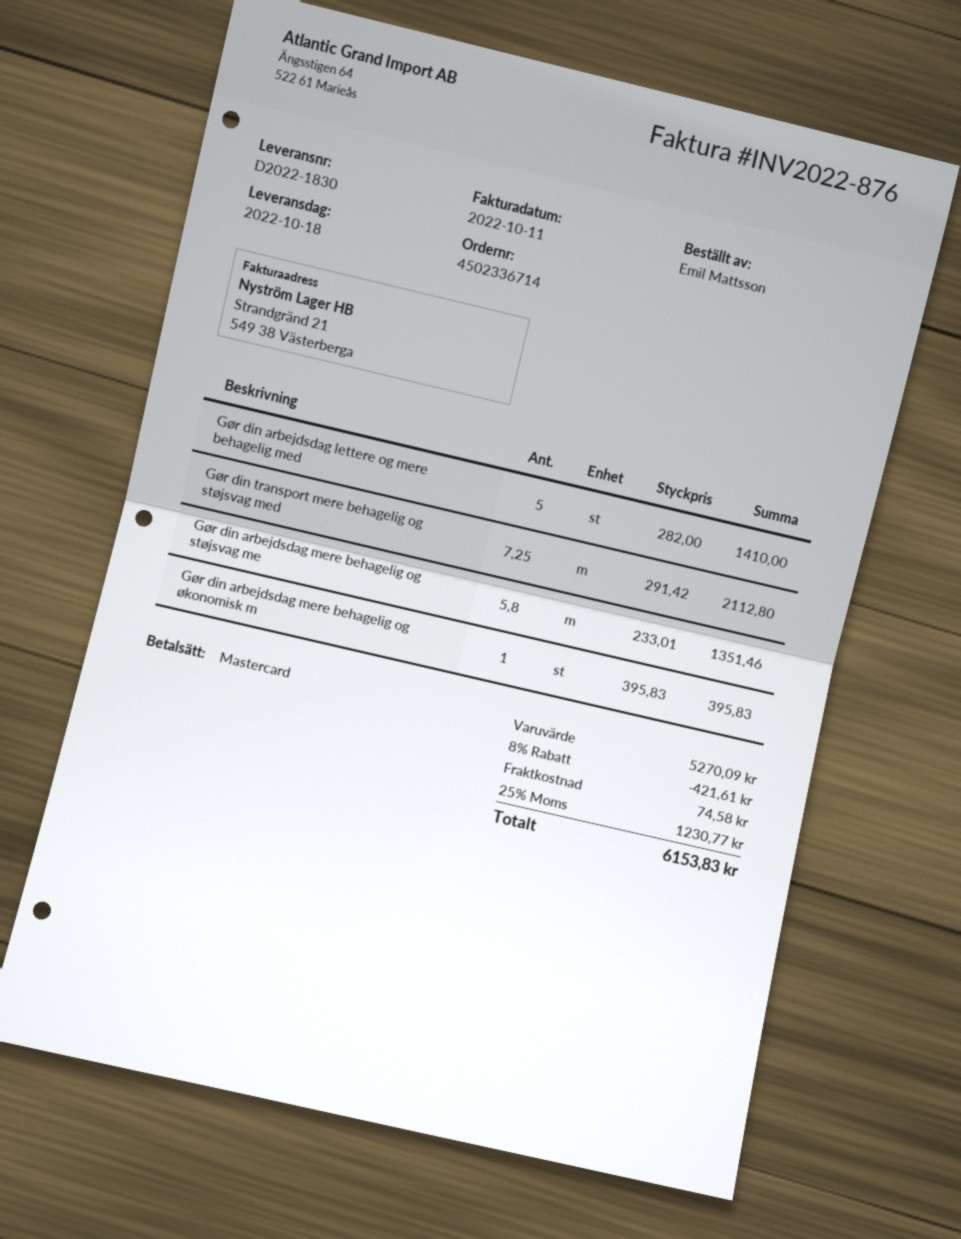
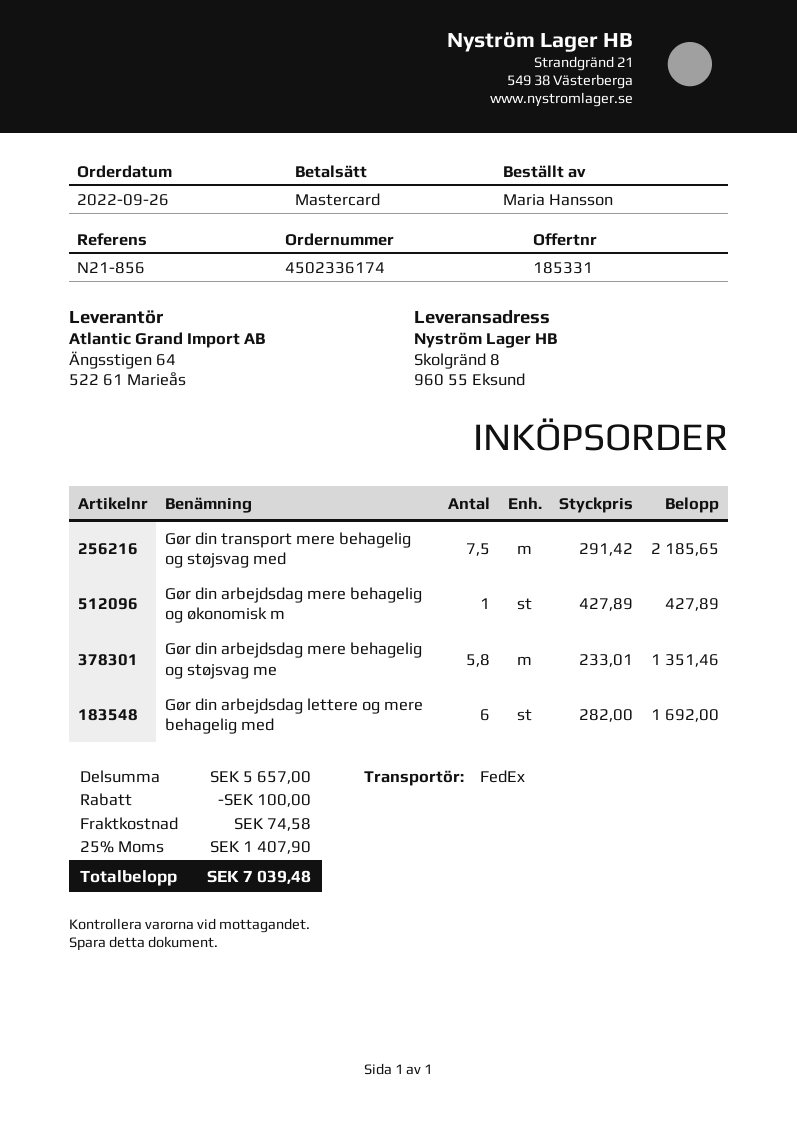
order number: 4502336714 -> 4502336174
ordered by: Emil Mattsson -> Maria Hansson
Gør din arbejdsdag lettere og mere behagelig med: 5 x 282.00 = 1410.00 -> 6 x 282.00 = 1692.00
Gør din transport mere behagelig og støjsvag med: 7.25 x 291.42 = 2112.80 -> 7.5 x 291.42 = 2185.65
Gør din arbejdsdag mere behagelig og økonomisk m: 1 x 395.83 = 395.83 -> 1 x 427.89 = 427.89
subtotal: 5270.09 -> 5657.00
discount: 421.61 -> 100.00
tax: 25% = 1230.77 -> 25% = 1407.90
total: 6153.83 -> 7039.48

